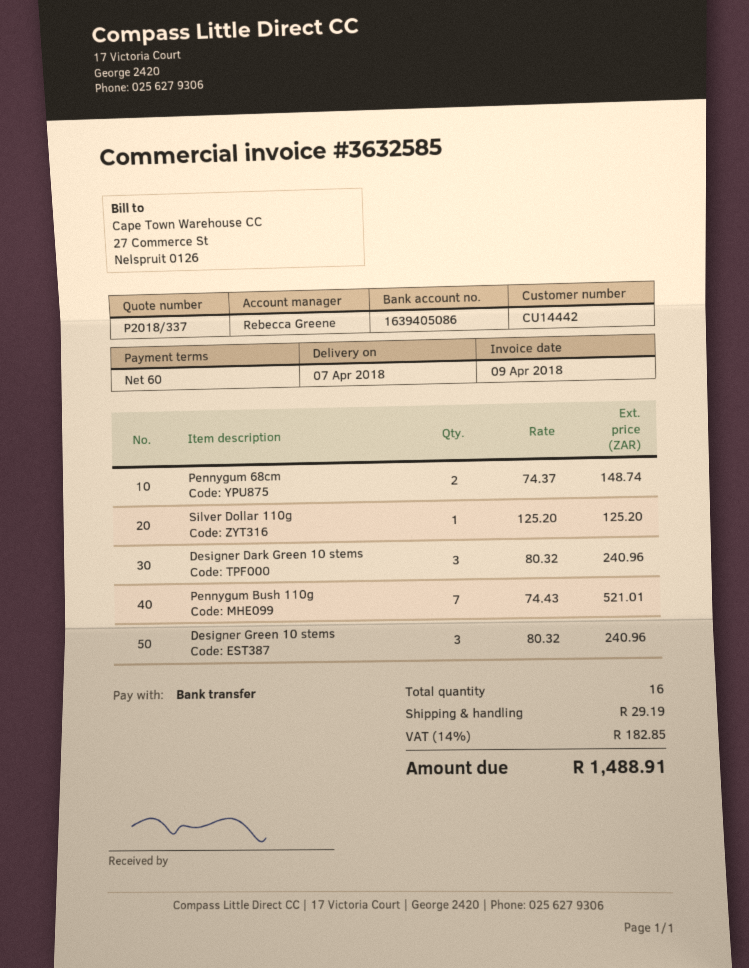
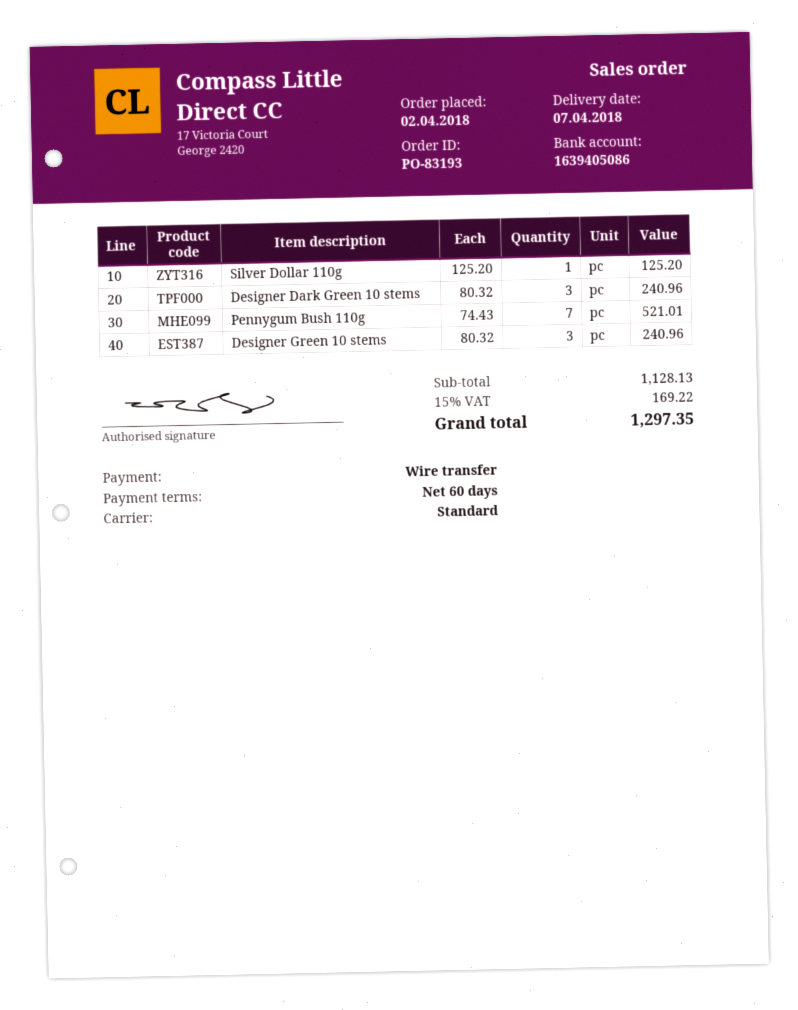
Pennygum 68cm: 2 x 74.37 = 148.74 -> none
shipping: 29.19 -> none
tax: 14% = 182.85 -> 15% = 169.22
total: 1488.91 -> 1297.35

